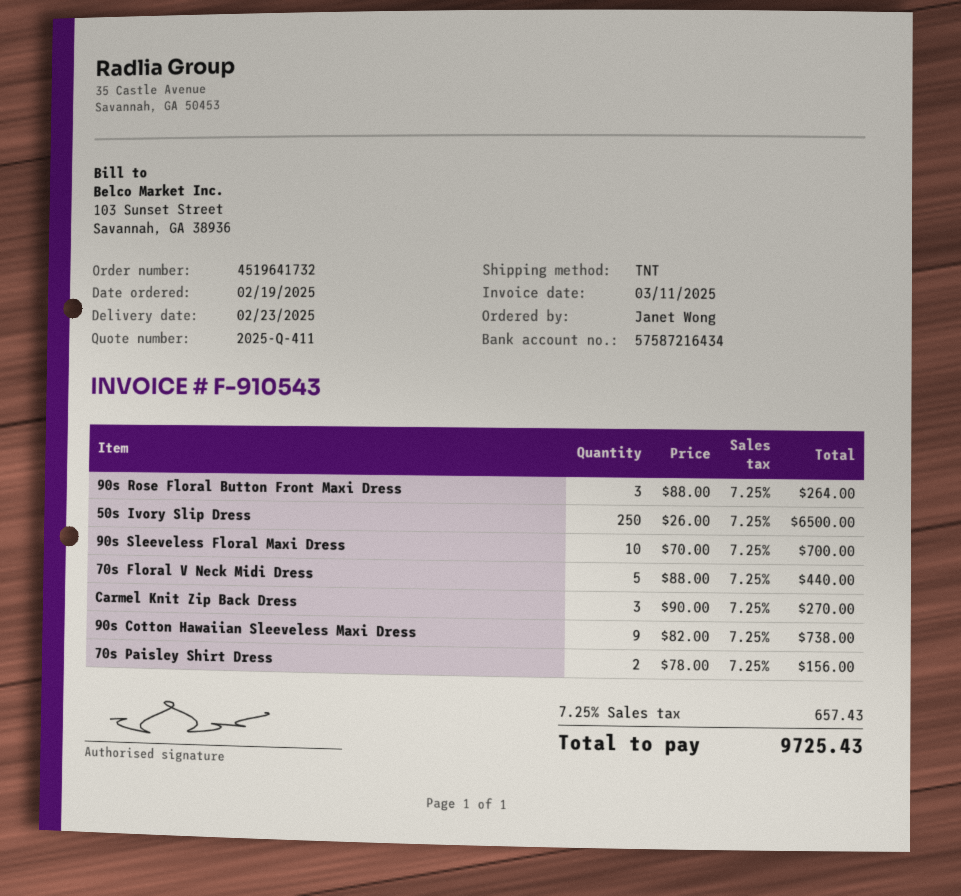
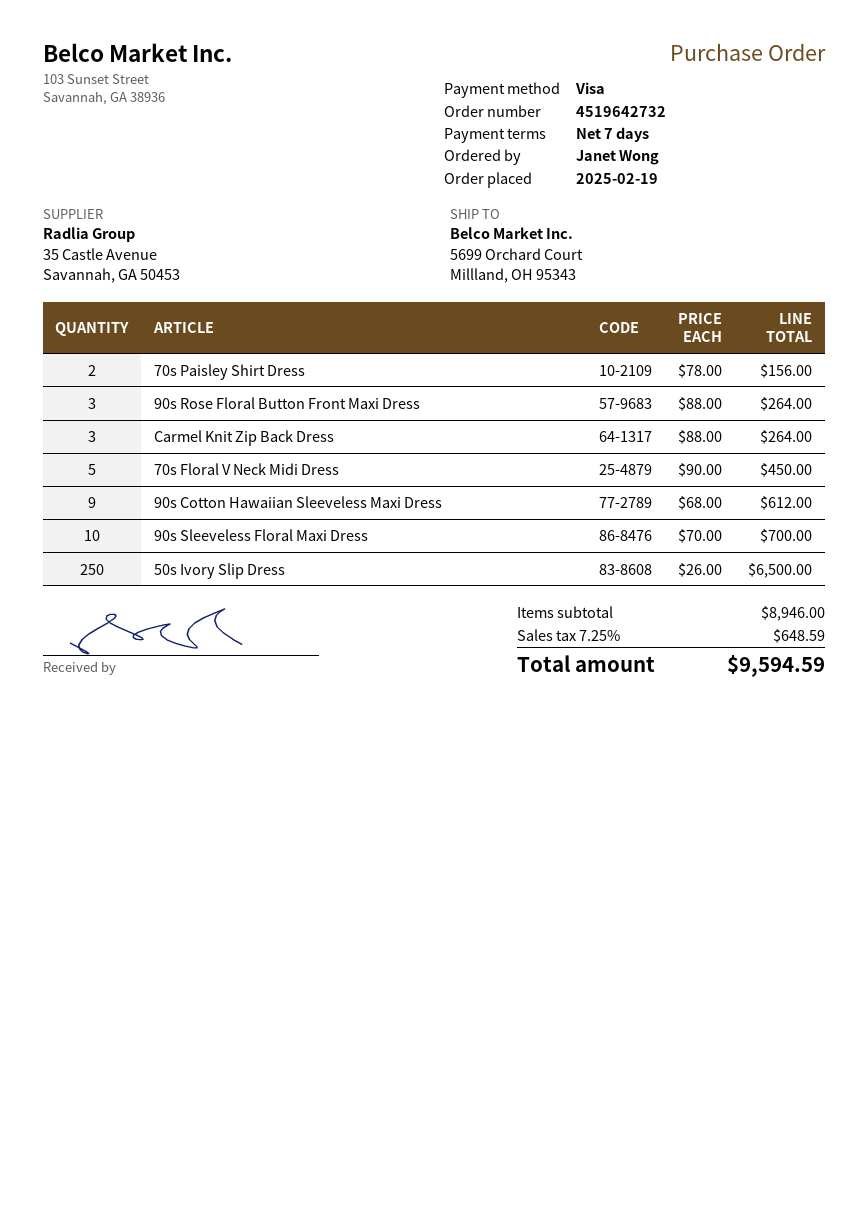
order number: 4519641732 -> 4519642732
70s Floral V Neck Midi Dress: 5 x 88.00 = 440.00 -> 5 x 90.00 = 450.00
Carmel Knit Zip Back Dress: 3 x 90.00 = 270.00 -> 3 x 88.00 = 264.00
90s Cotton Hawaiian Sleeveless Maxi Dress: 9 x 82.00 = 738.00 -> 9 x 68.00 = 612.00
tax: 7.25% = 657.43 -> 7.25% = 648.59
total: 9725.43 -> 9594.59

